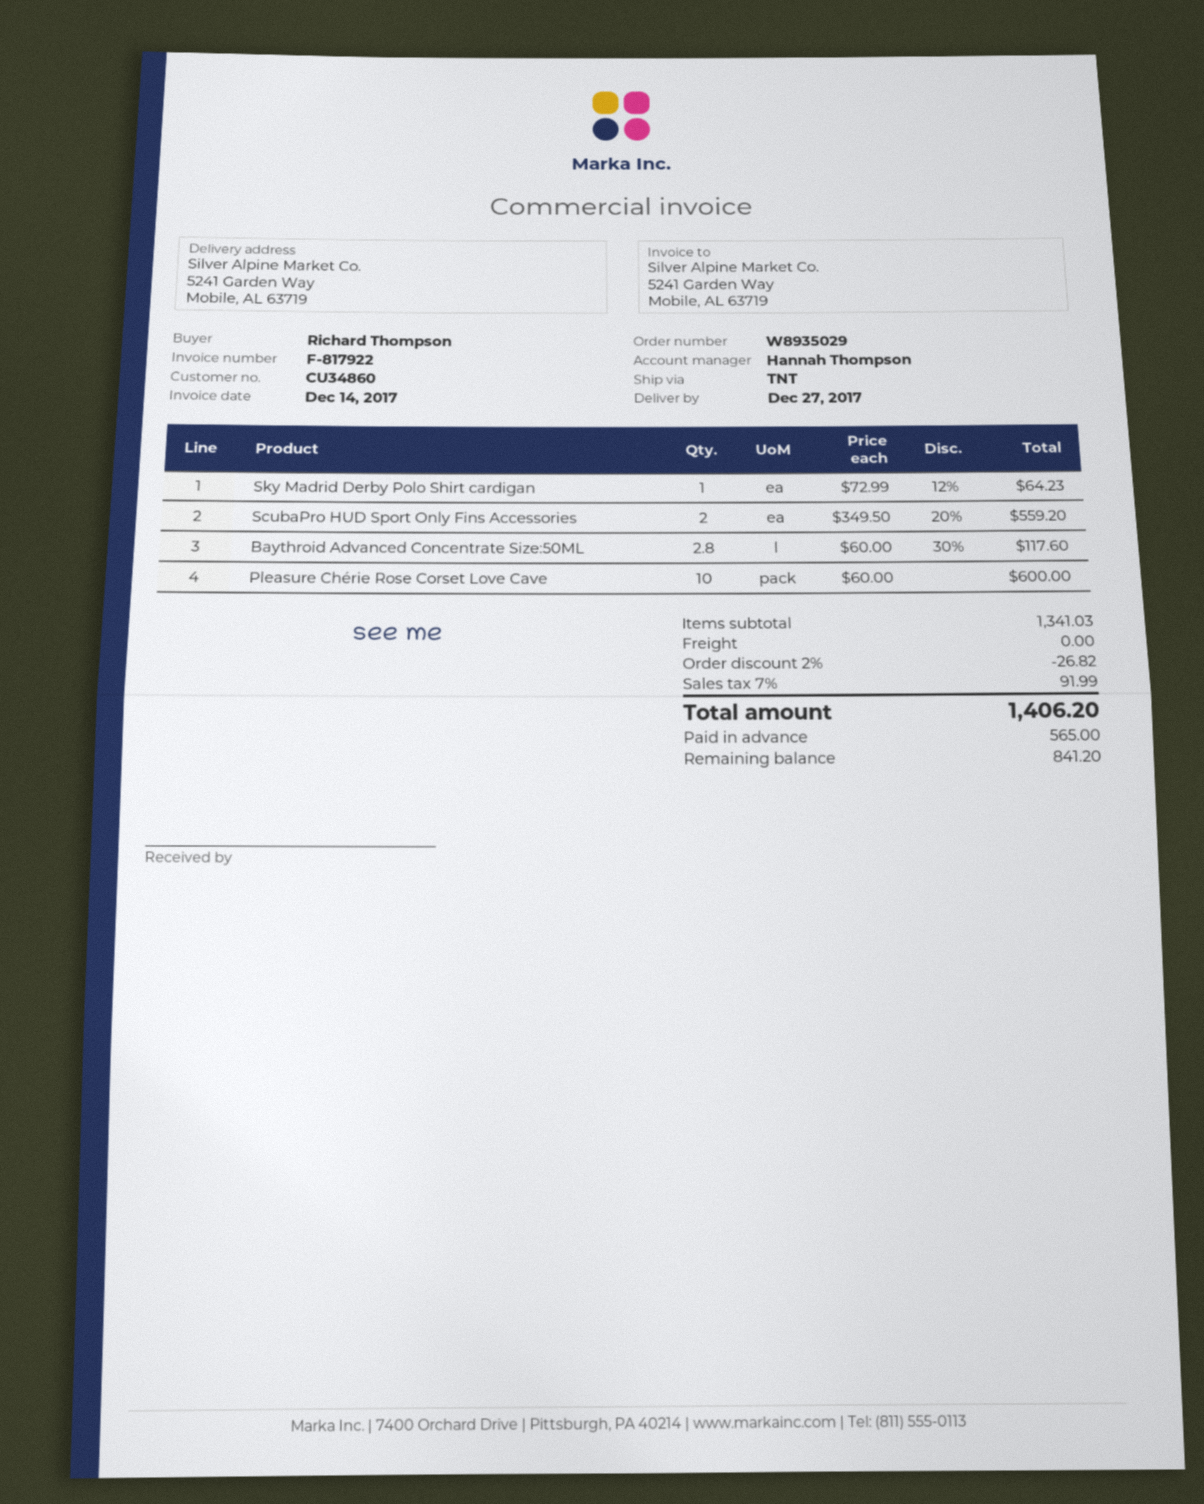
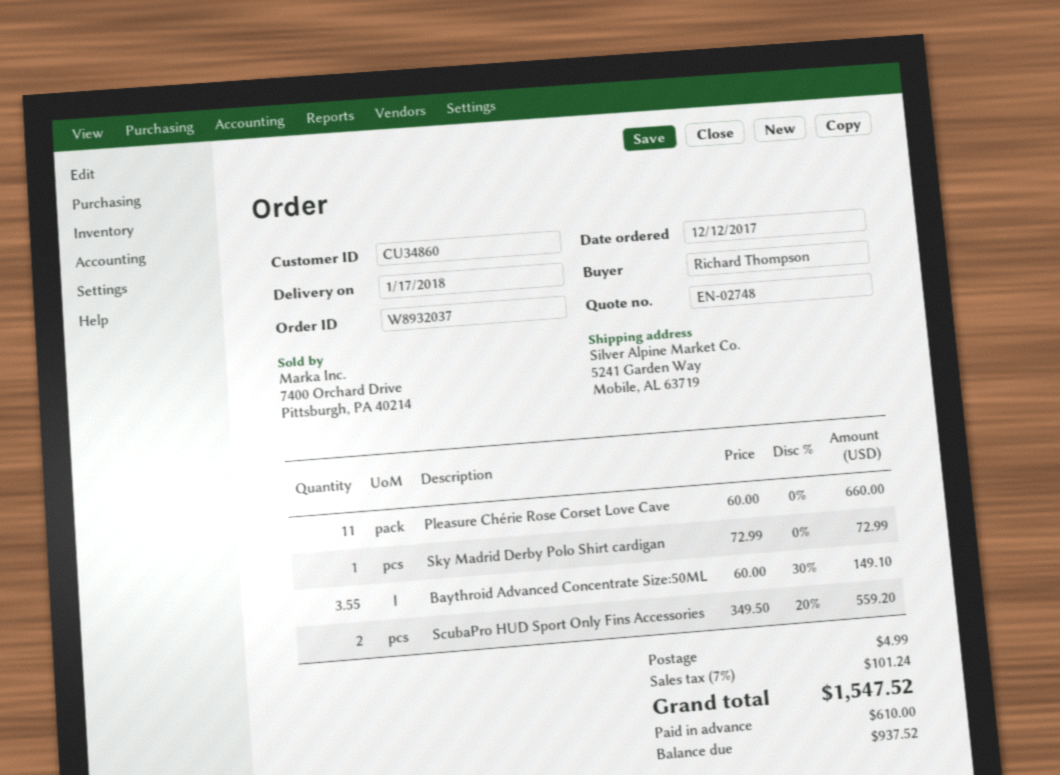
order number: W8935029 -> W8932037
delivery date: 2017-12-27 -> 2018-01-17
Sky Madrid Derby Polo Shirt cardigan: 1 x 72.99 - 12% = 64.23 -> 1 x 72.99 = 72.99
Baythroid Advanced Concentrate Size:50ML: 2.8 x 60.00 - 30% = 117.60 -> 3.55 x 60.00 - 30% = 149.10
Pleasure Chérie Rose Corset Love Cave: 10 x 60.00 = 600.00 -> 11 x 60.00 = 660.00
discount: 2% = 26.82 -> none
shipping: 0.00 -> 4.99
tax: 7% = 91.99 -> 7% = 101.24
total: 1406.20 -> 1547.52
deposit: 565.00 -> 610.00
balance: 841.20 -> 937.52

